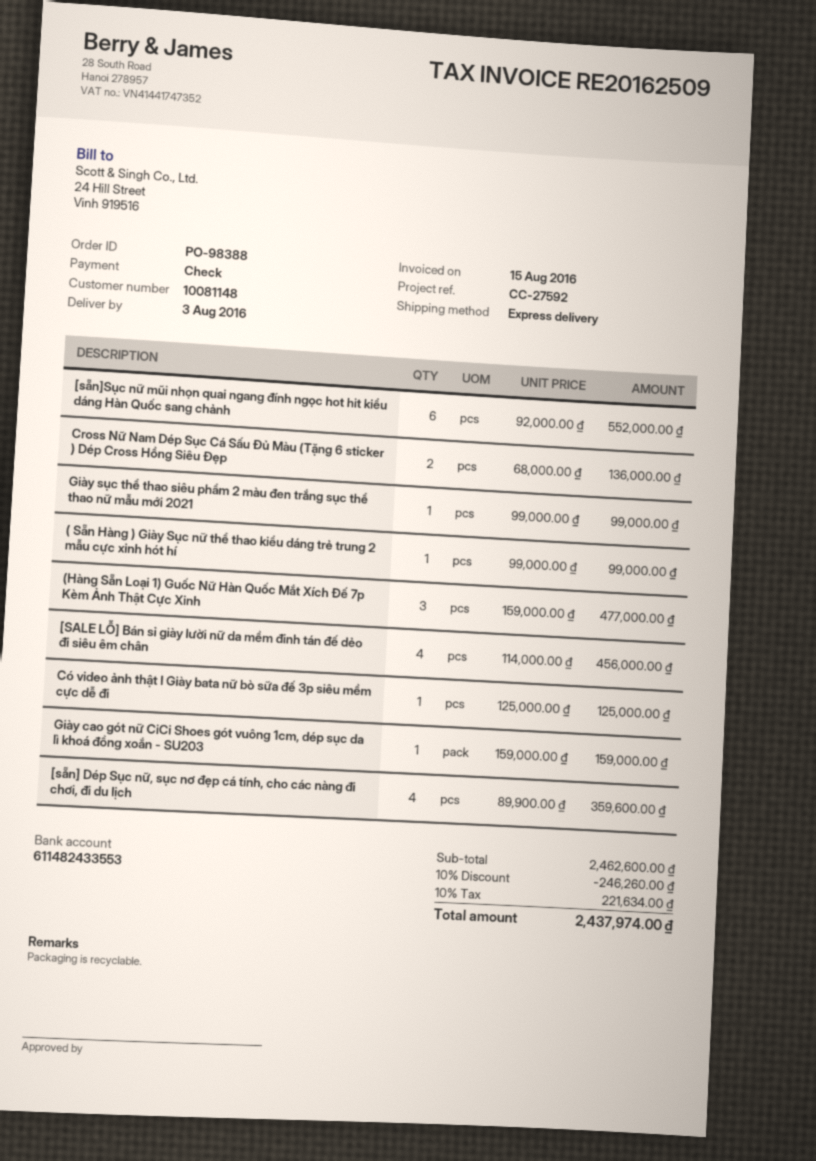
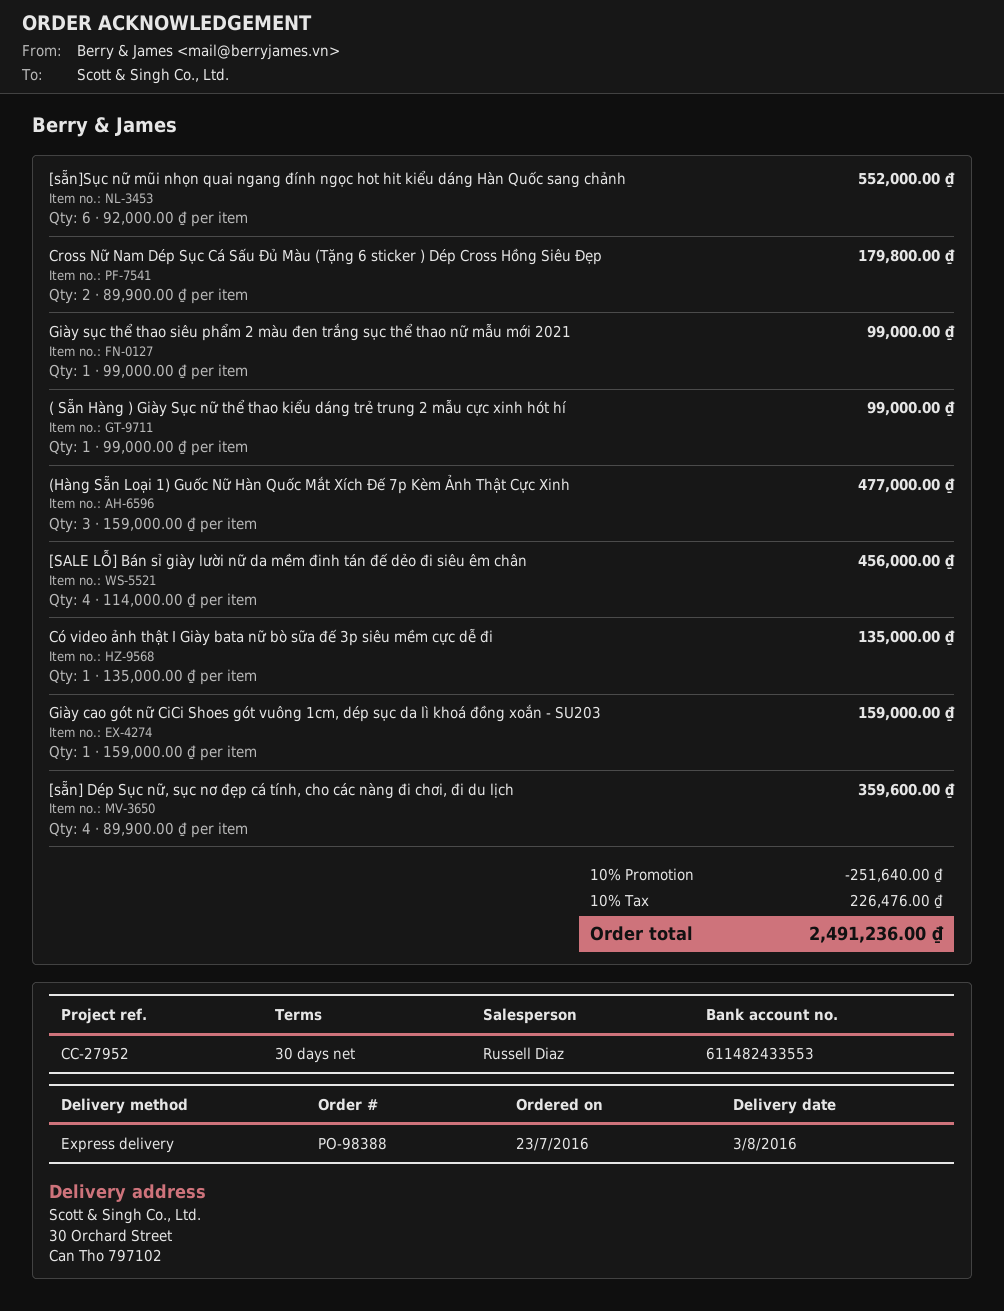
reference: CC-27592 -> CC-27952
Cross Nữ Nam Dép Sục Cá Sấu Đủ Màu (Tặng 6 sticker ) Dép Cross Hồng Siêu Đẹp: 2 x 68000.00 = 136000.00 -> 2 x 89900.00 = 179800.00
Có video ảnh thật I Giày bata nữ bò sữa đế 3p siêu mềm cực dễ đi: 1 x 125000.00 = 125000.00 -> 1 x 135000.00 = 135000.00
discount: 10% = 246260.00 -> 10% = 251640.00
tax: 10% = 221634.00 -> 10% = 226476.00
total: 2437974.00 -> 2491236.00

